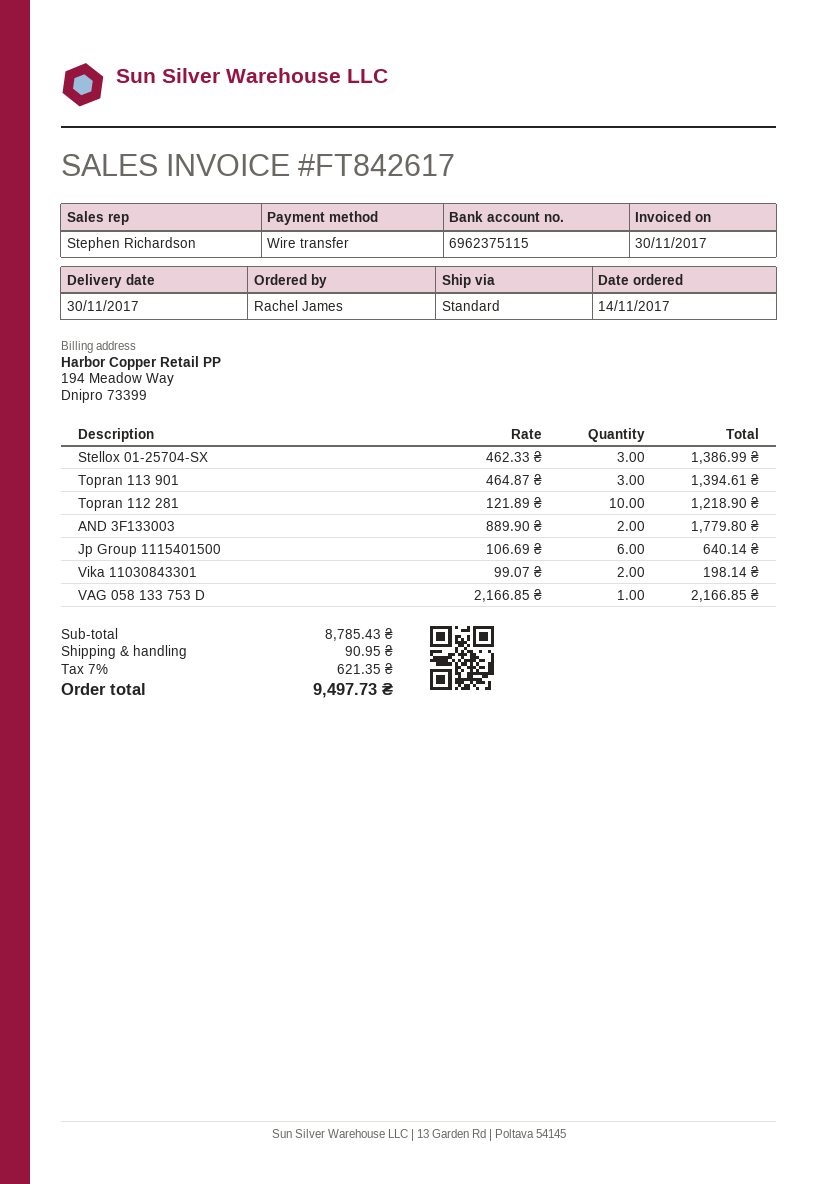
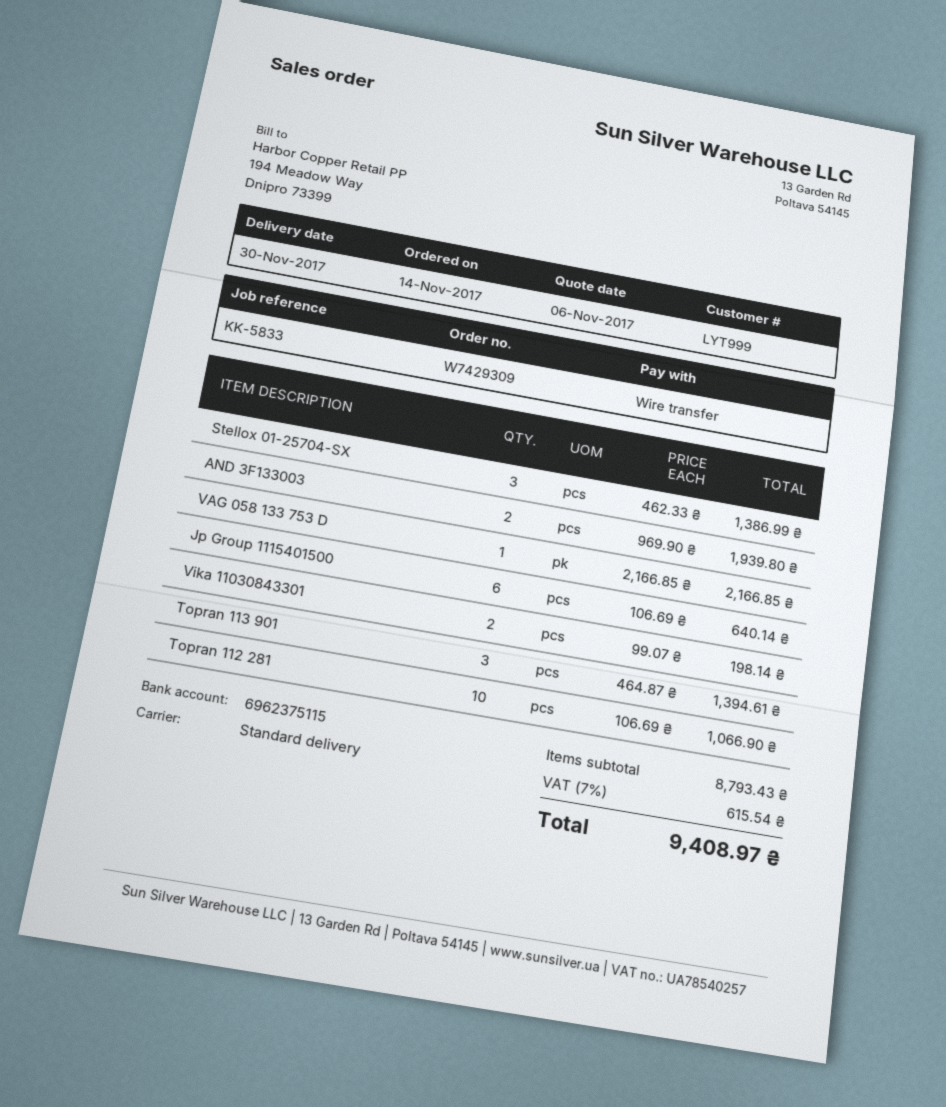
Topran 112 281: 10 x 121.89 = 1218.90 -> 10 x 106.69 = 1066.90
AND 3F133003: 2 x 889.90 = 1779.80 -> 2 x 969.90 = 1939.80
subtotal: 8785.43 -> 8793.43
shipping: 90.95 -> none
tax: 7% = 621.35 -> 7% = 615.54
total: 9497.73 -> 9408.97

